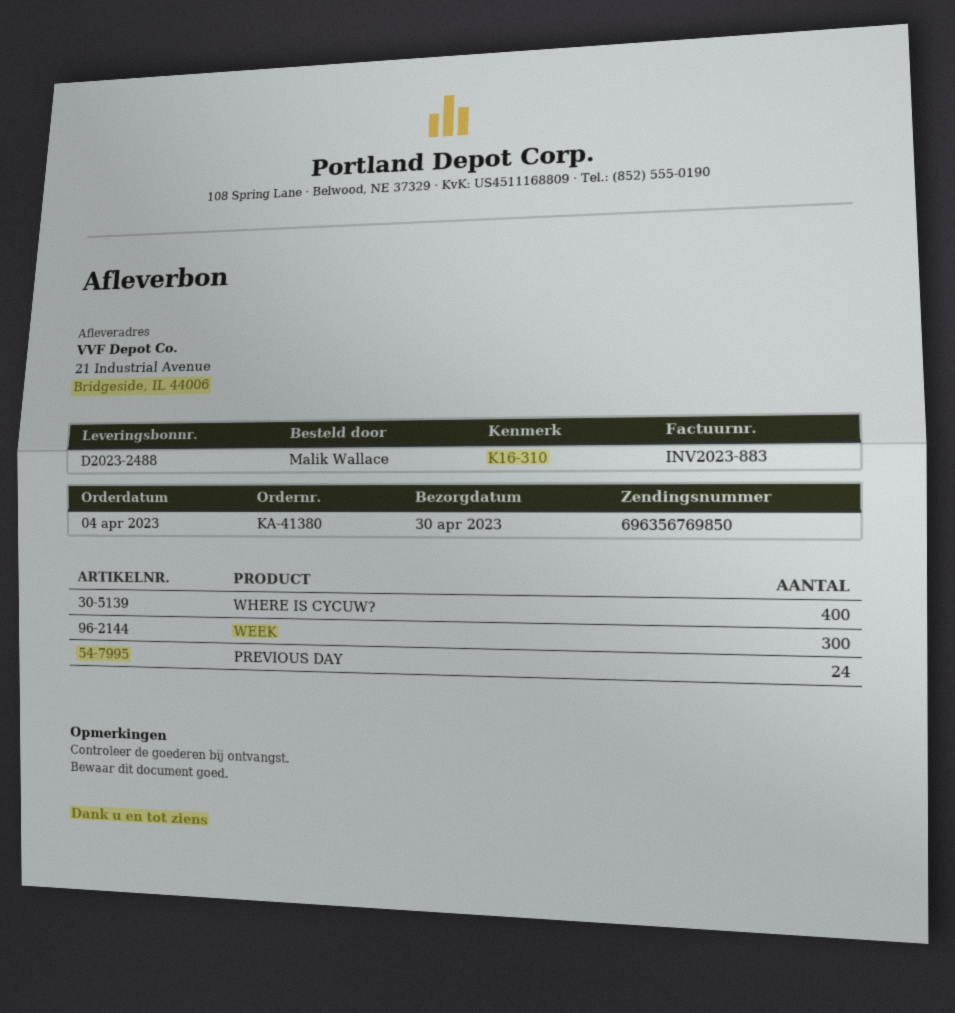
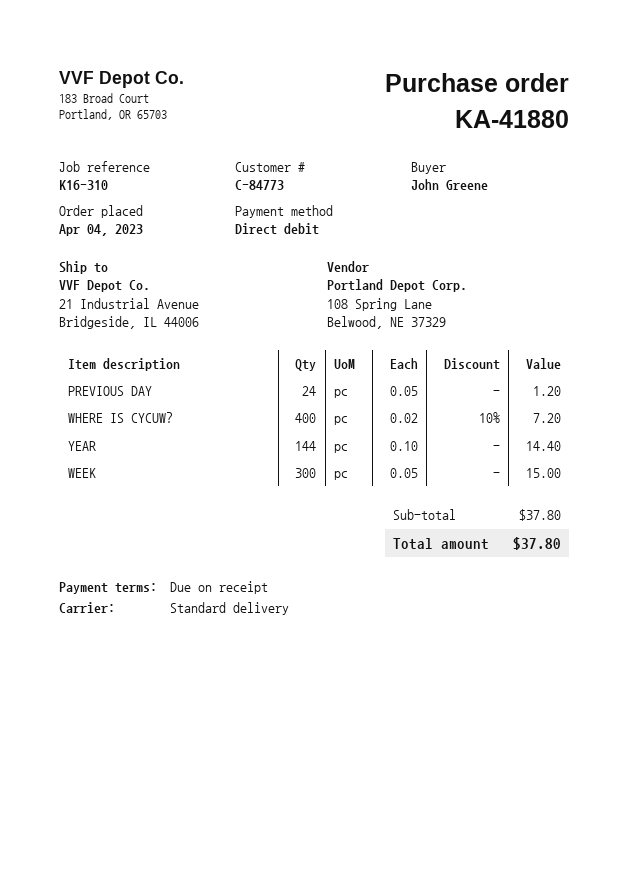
order number: KA-41380 -> KA-41880
ordered by: Malik Wallace -> John Greene
YEAR: none -> 144

